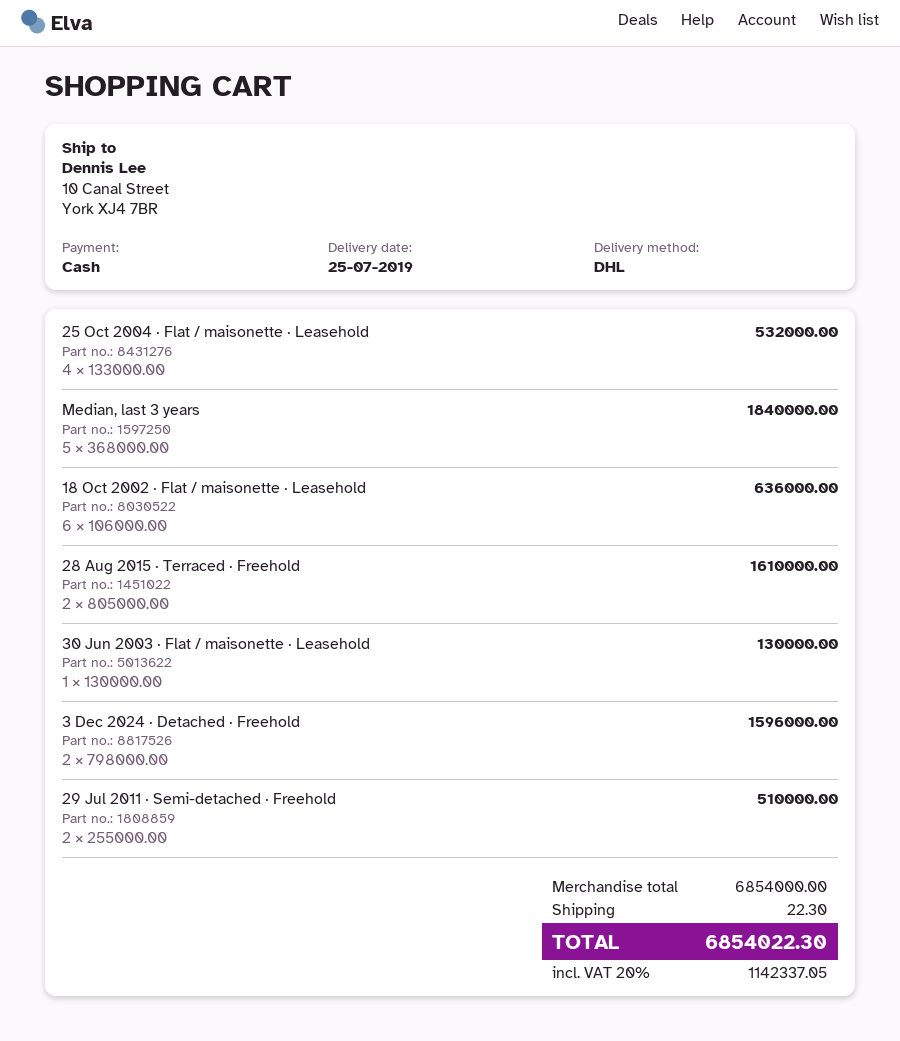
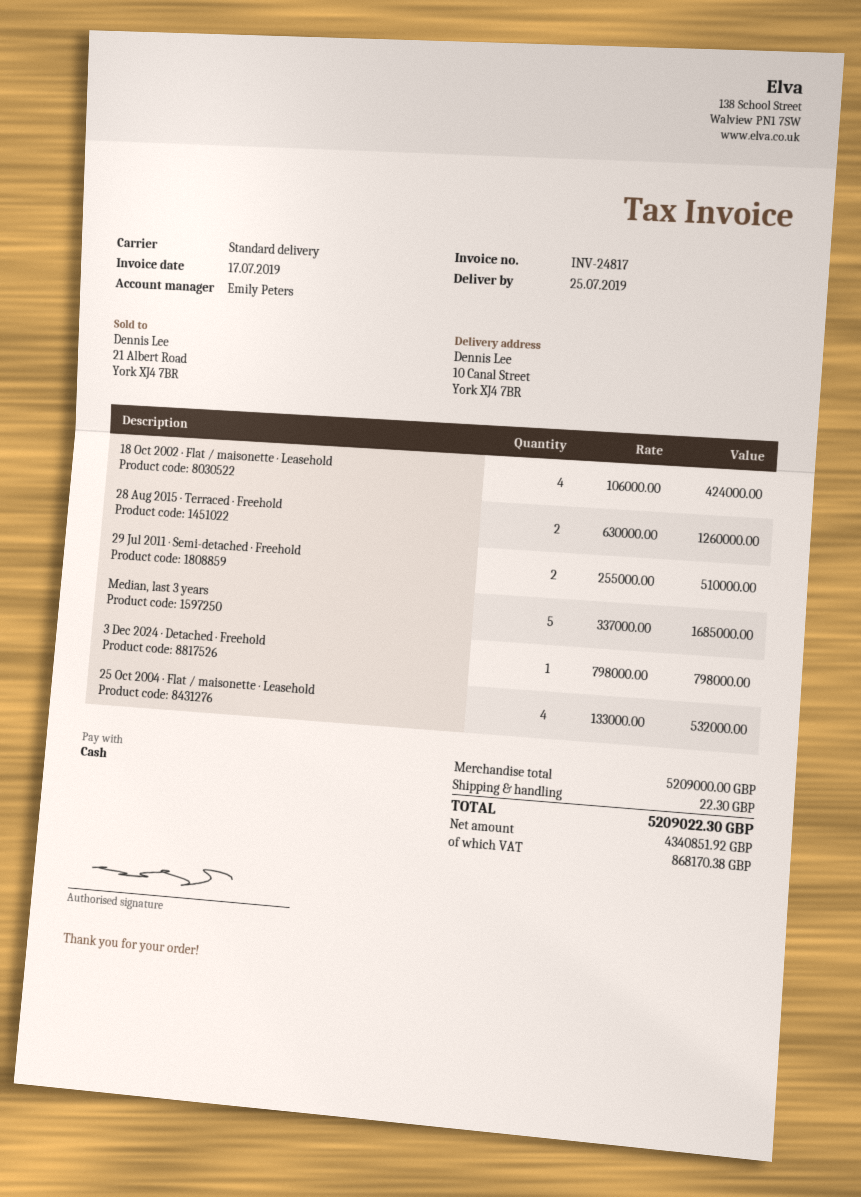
shipping method: DHL -> standard
Median, last 3 years: 5 x 368000.00 = 1840000.00 -> 5 x 337000.00 = 1685000.00
18 Oct 2002 · Flat / maisonette · Leasehold: 6 x 106000.00 = 636000.00 -> 4 x 106000.00 = 424000.00
28 Aug 2015 · Terraced · Freehold: 2 x 805000.00 = 1610000.00 -> 2 x 630000.00 = 1260000.00
30 Jun 2003 · Flat / maisonette · Leasehold: 1 x 130000.00 = 130000.00 -> none
3 Dec 2024 · Detached · Freehold: 2 x 798000.00 = 1596000.00 -> 1 x 798000.00 = 798000.00
subtotal: 6854000.00 -> 5209000.00
tax: 1142337.05 -> 868170.38
total: 6854022.30 -> 5209022.30

